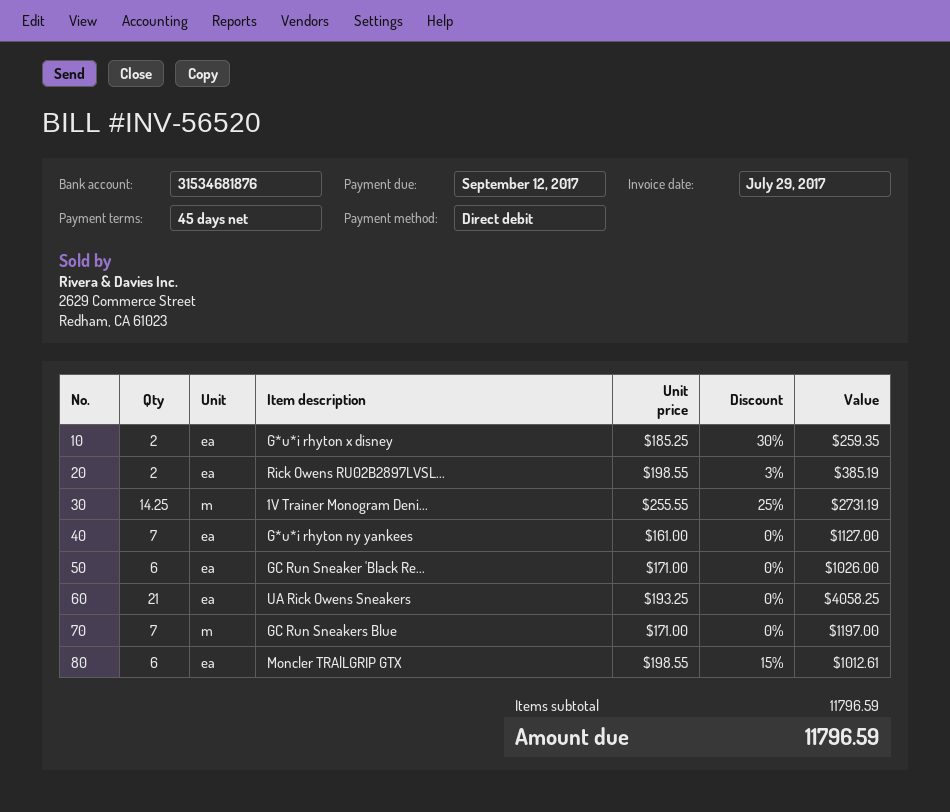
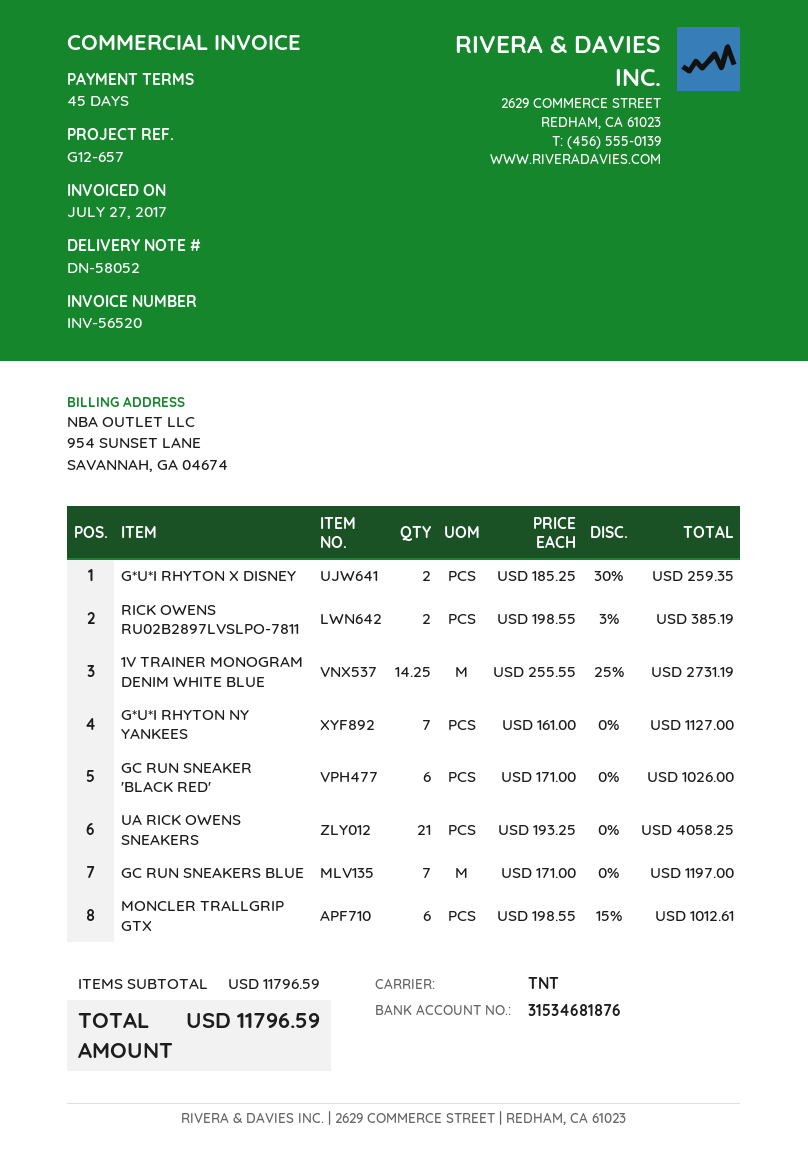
invoice date: 2017-07-29 -> 2017-07-27

